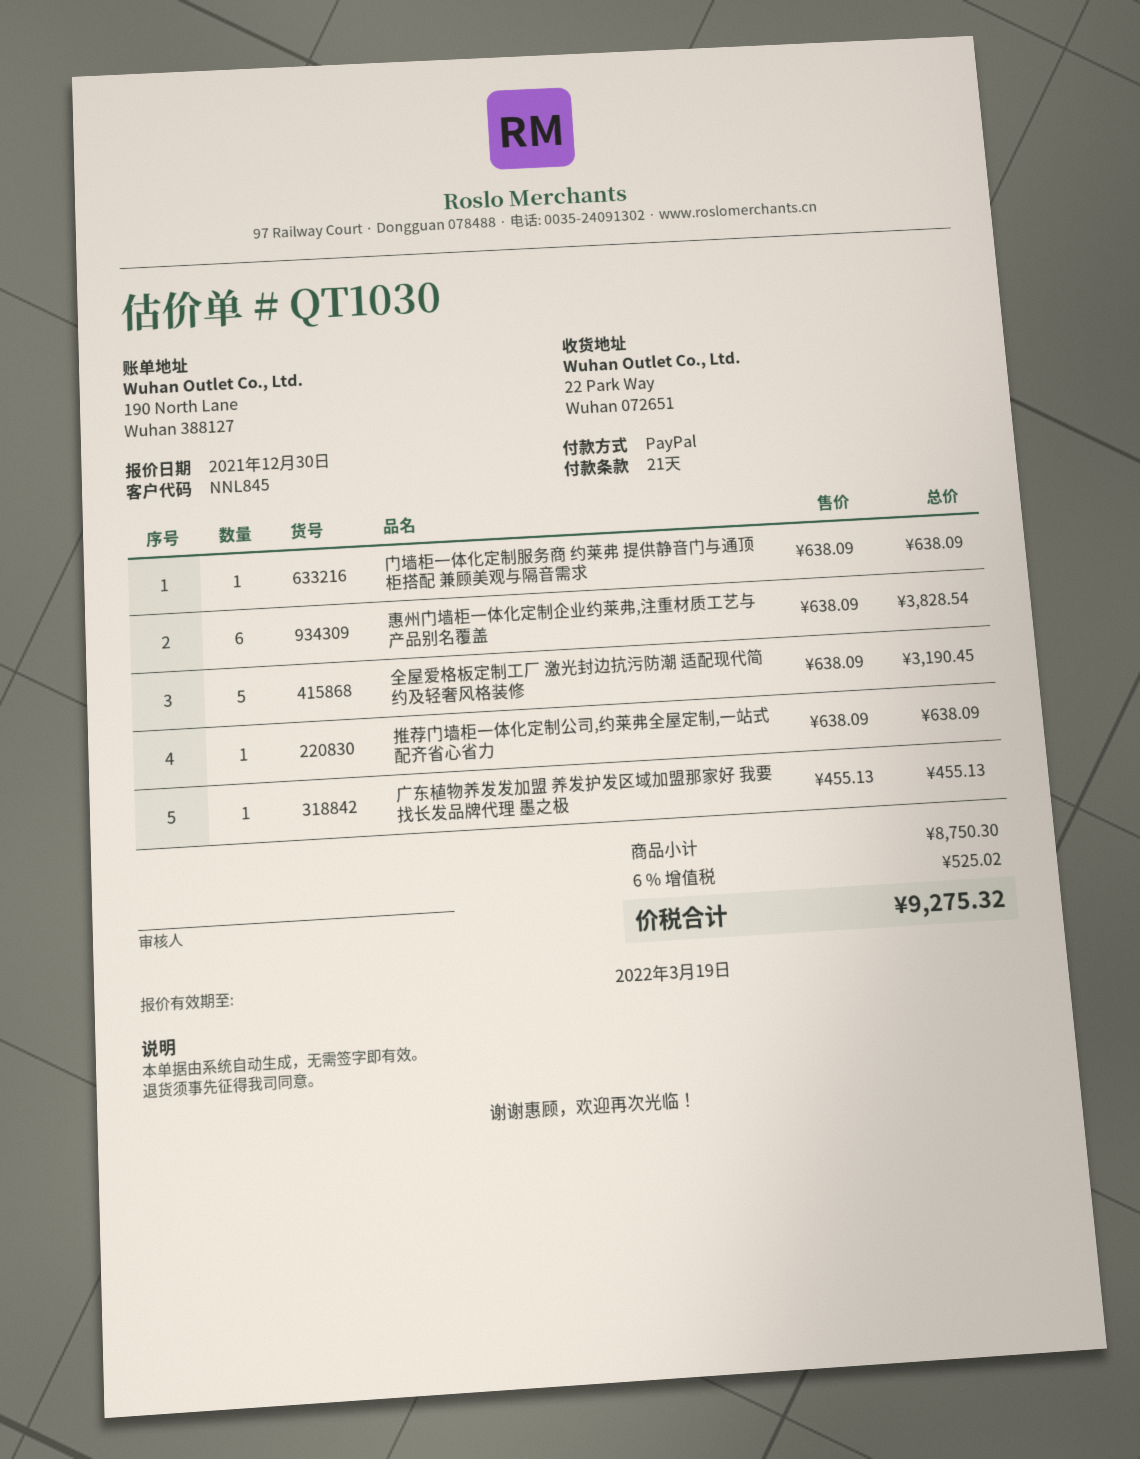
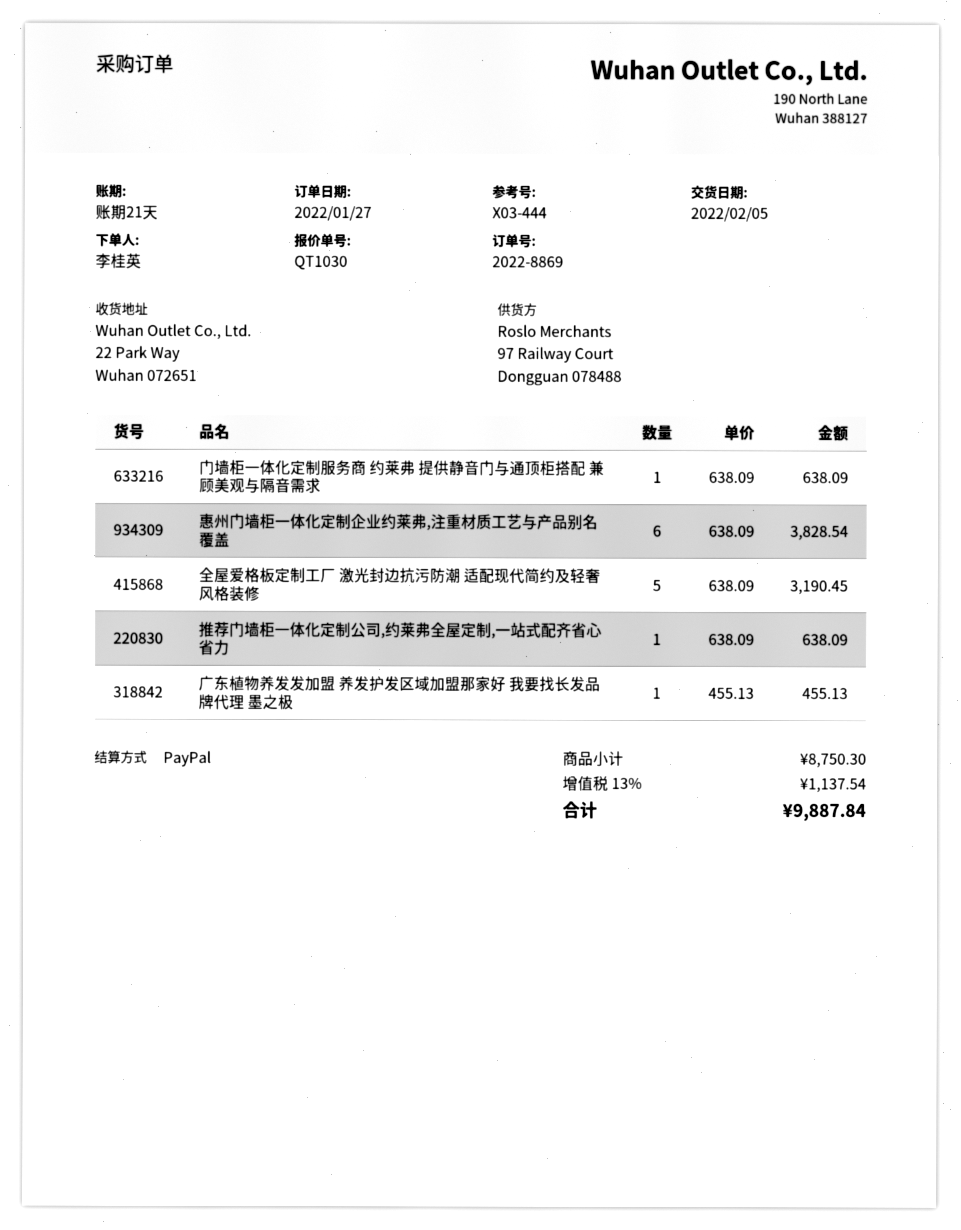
tax: 6% = 525.02 -> 13% = 1137.54
total: 9275.32 -> 9887.84

